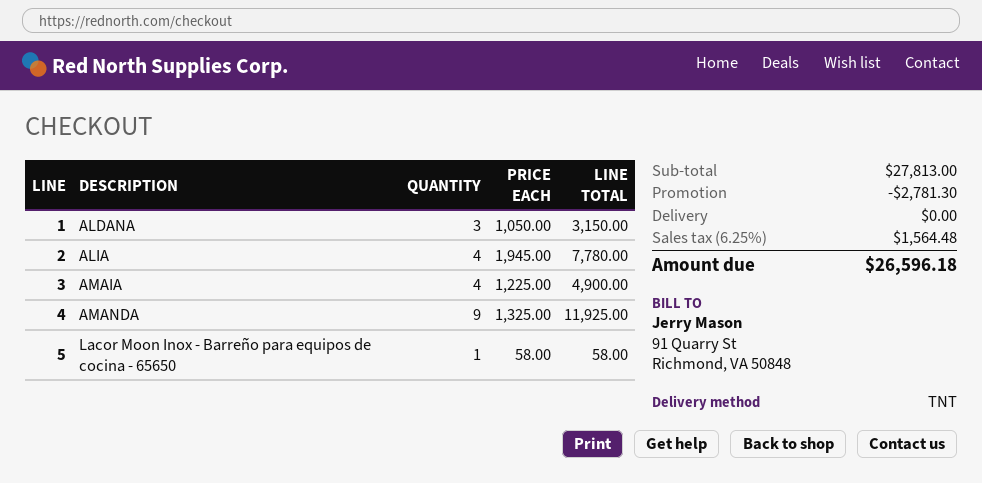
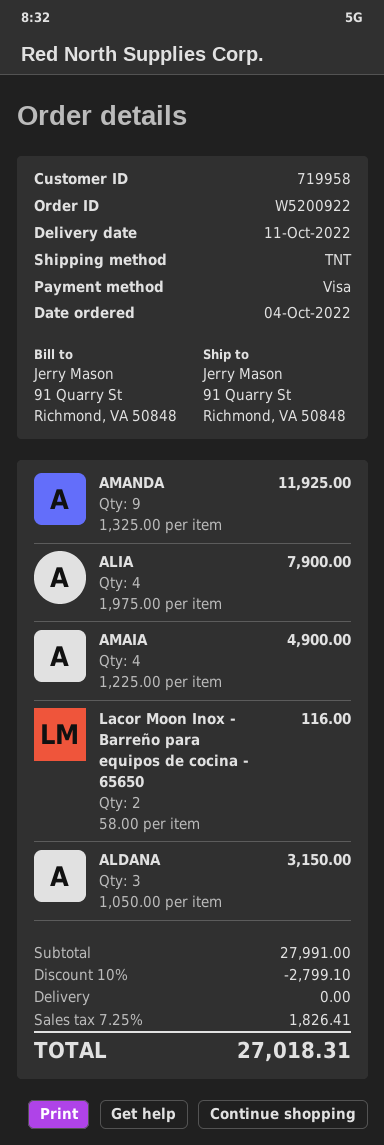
ALIA: 4 x 1945.00 = 7780.00 -> 4 x 1975.00 = 7900.00
Lacor Moon Inox - Barreño para equipos de cocina - 65650: 1 x 58.00 = 58.00 -> 2 x 58.00 = 116.00
subtotal: 27813.00 -> 27991.00
discount: 2781.30 -> 2799.10
tax: 6.25% = 1564.48 -> 7.25% = 1826.41
total: 26596.18 -> 27018.31

